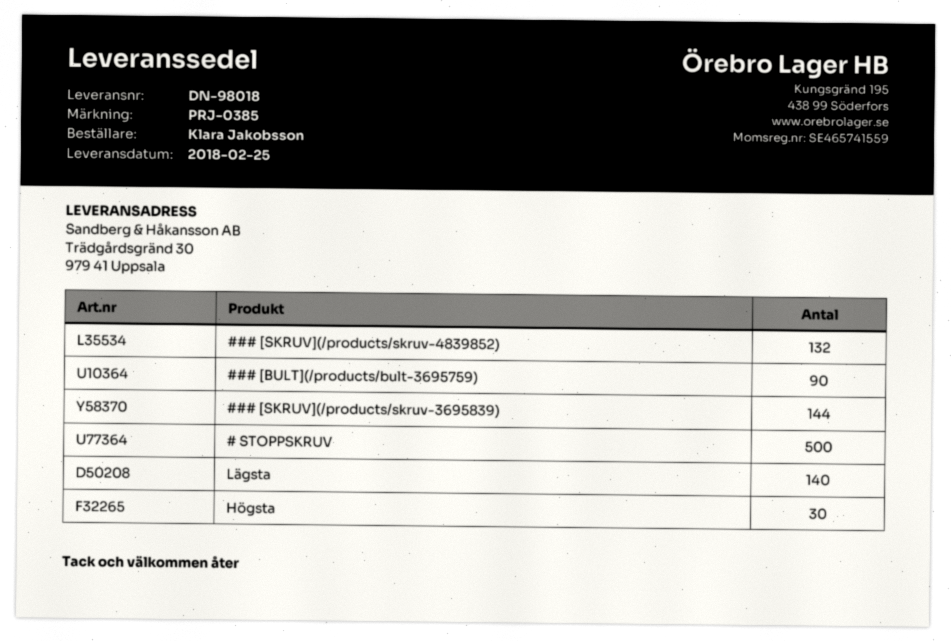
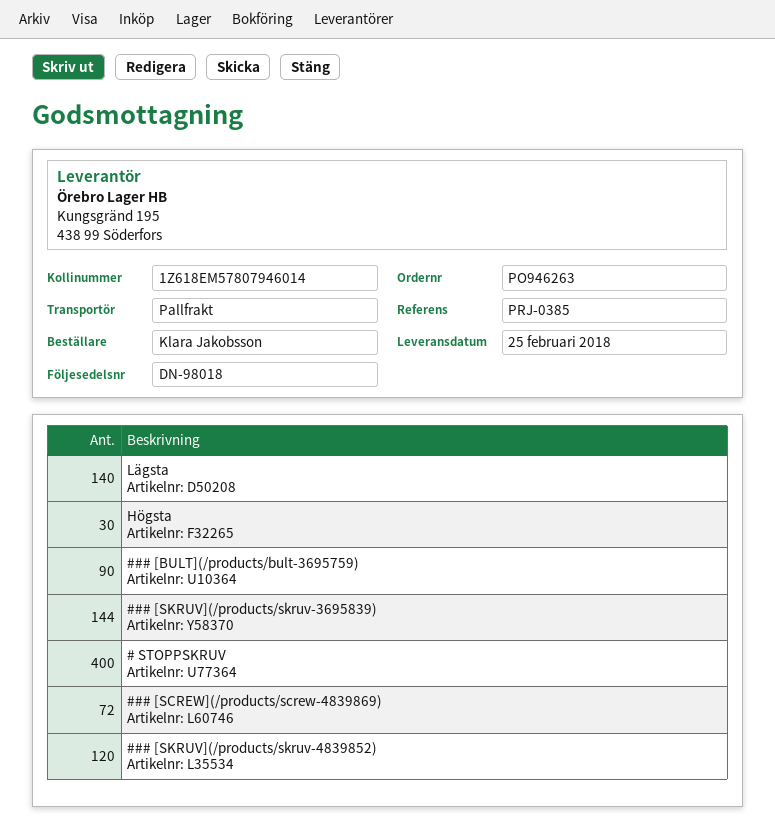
### [SKRUV](/products/skruv-4839852): 132 -> 120
# STOPPSKRUV: 500 -> 400
### [SCREW](/products/screw-4839869): none -> 72

